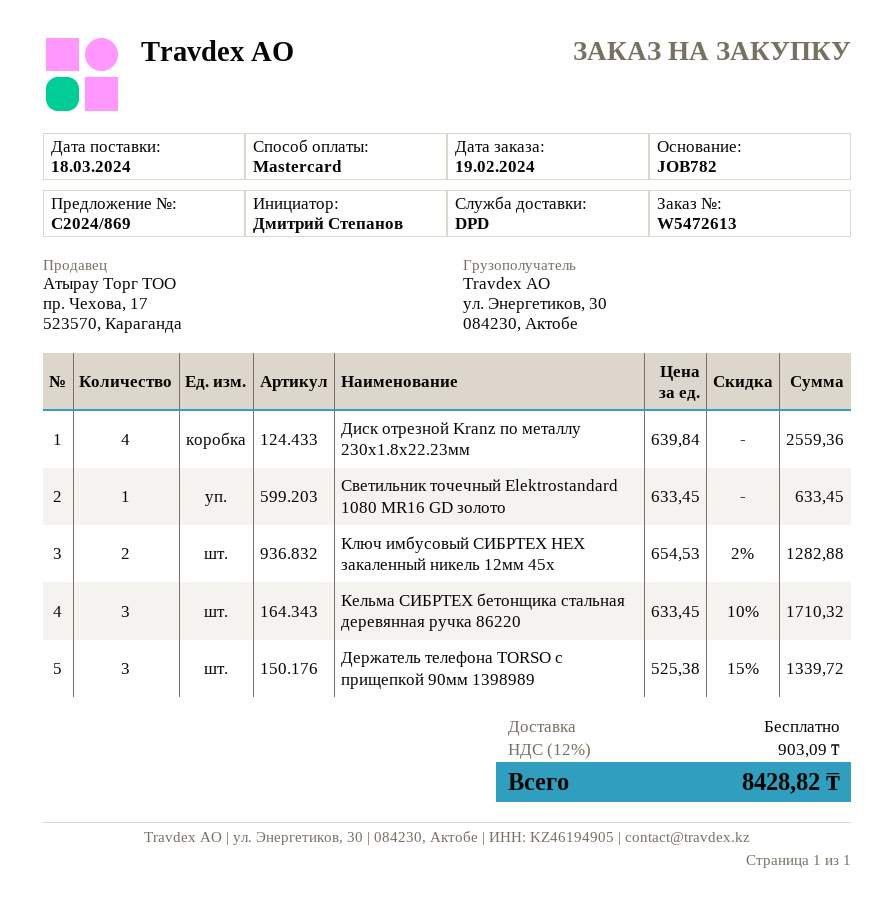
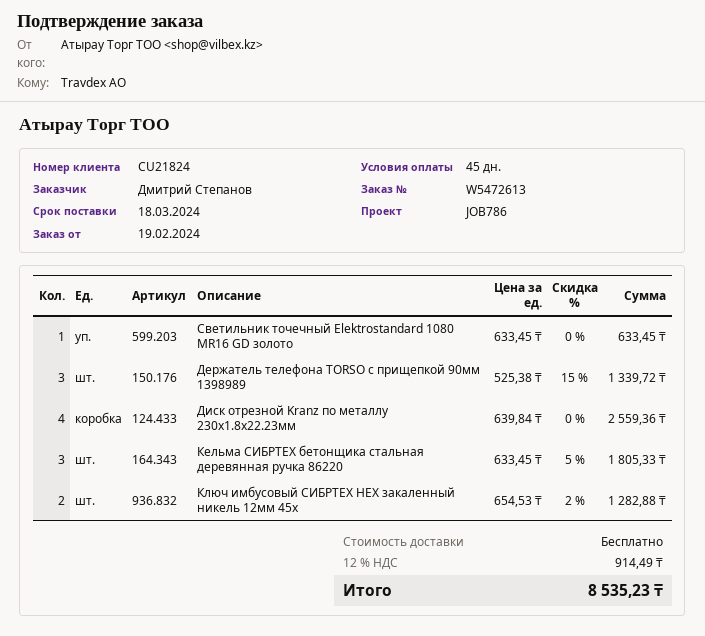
reference: JOB782 -> JOB786
Кельма СИБРТЕХ бетонщика стальная деревянная ручка 86220: 3 x 633.45 - 10% = 1710.32 -> 3 x 633.45 - 5% = 1805.33
tax: 12% = 903.09 -> 12% = 914.49
total: 8428.82 -> 8535.23

